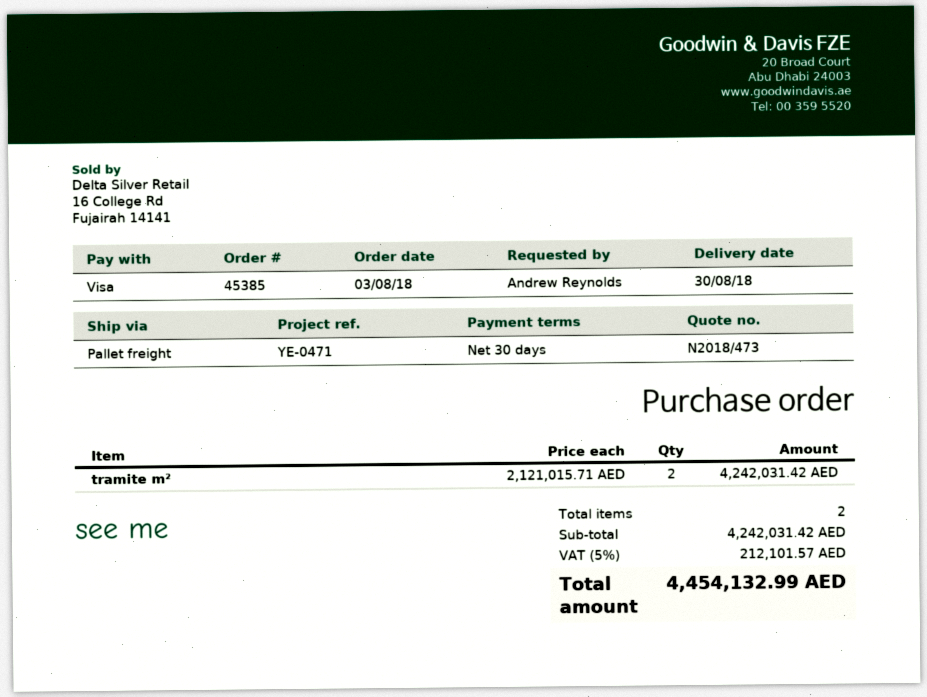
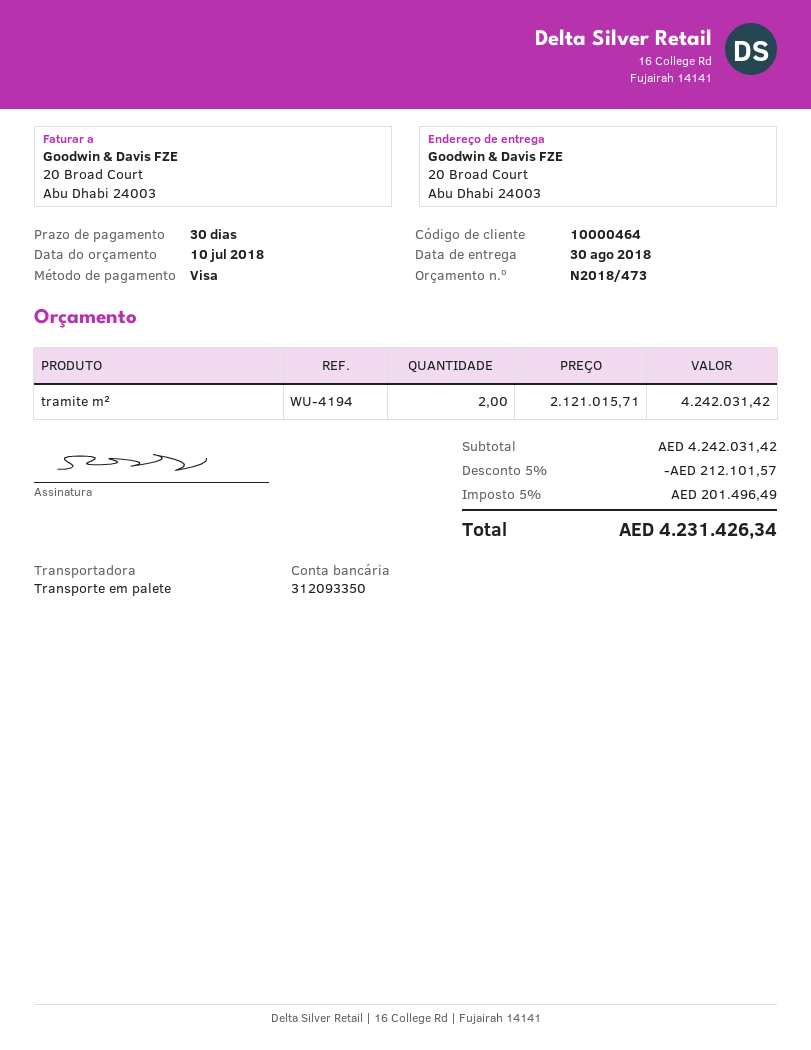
discount: none -> 5% = 212101.57
tax: 5% = 212101.57 -> 5% = 201496.49
total: 4454132.99 -> 4231426.34

